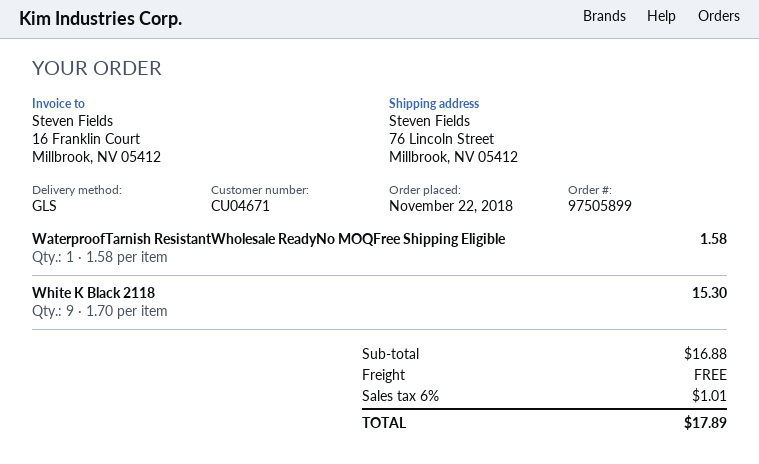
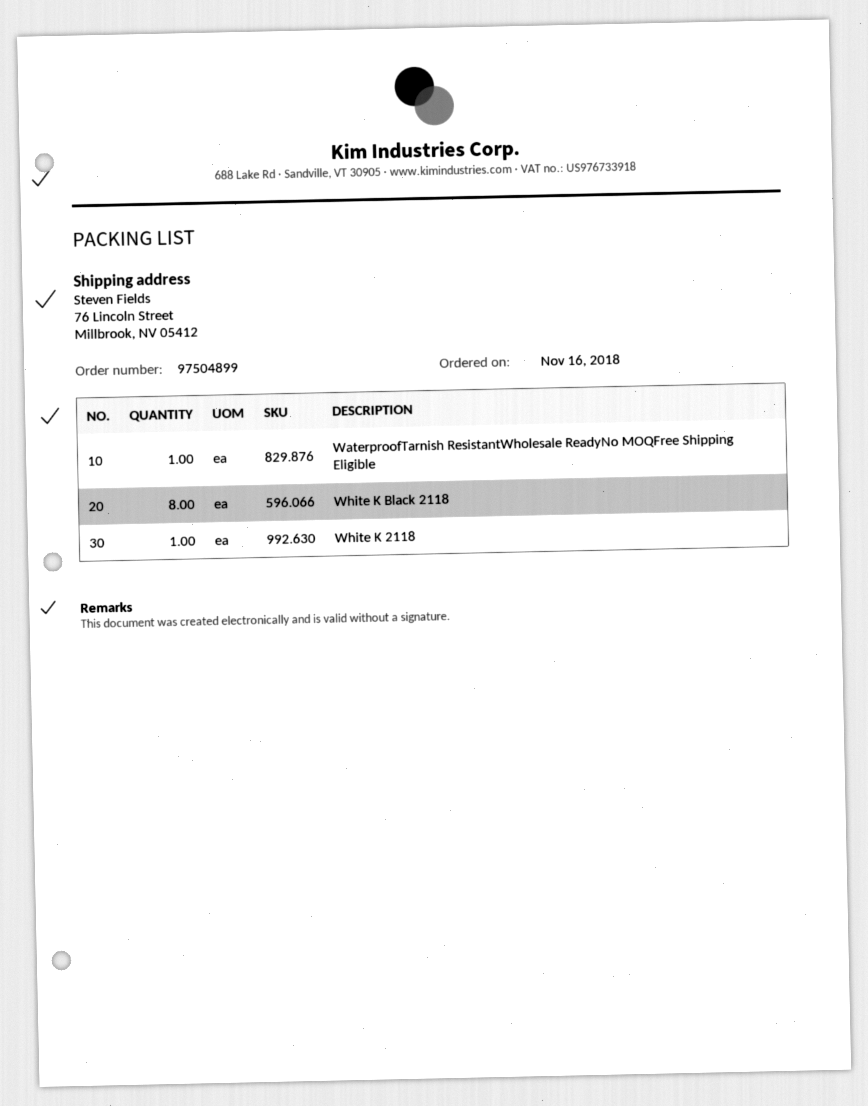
order number: 97505899 -> 97504899
order date: 2018-11-22 -> 2018-11-16
White K Black 2118: 9 -> 8
White K 2118: none -> 1

